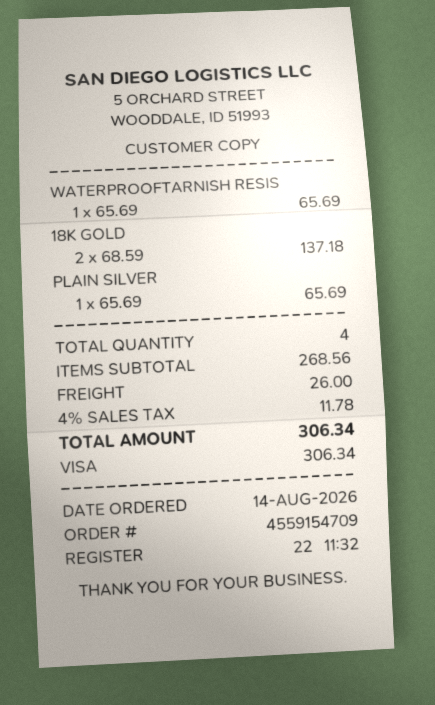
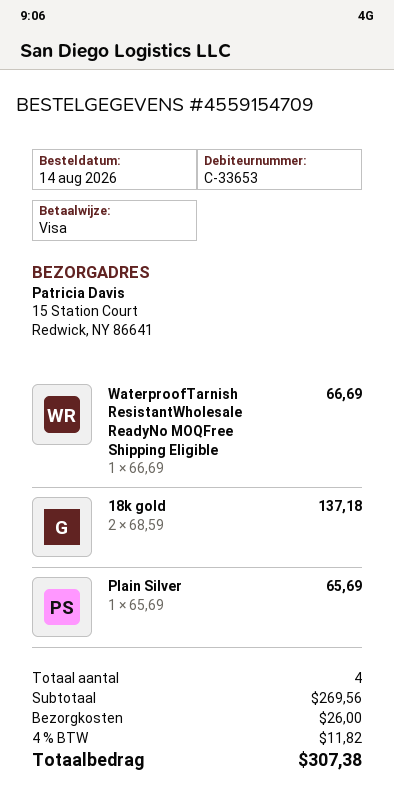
WATERPROOFTARNISH RESIS: 1 x 65.69 = 65.69 -> 1 x 66.69 = 66.69
subtotal: 268.56 -> 269.56
tax: 4% = 11.78 -> 4% = 11.82
total: 306.34 -> 307.38

